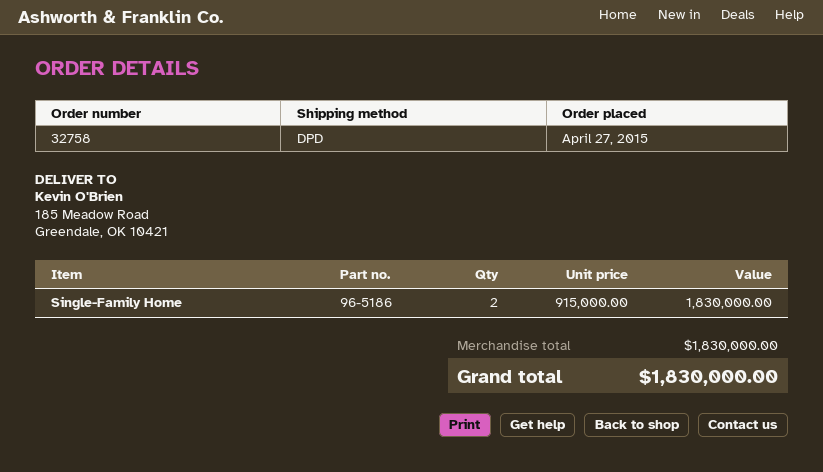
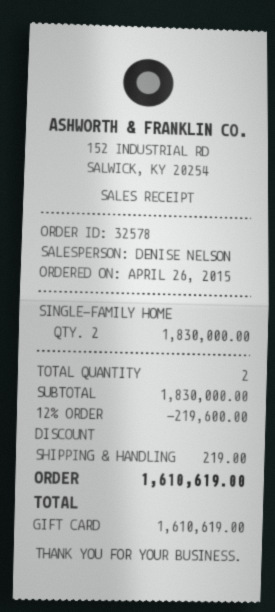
order number: 32758 -> 32578
order date: 2015-04-27 -> 2015-04-26
discount: none -> 12% = 219600.00
shipping: none -> 219.00
total: 1830000.00 -> 1610619.00

